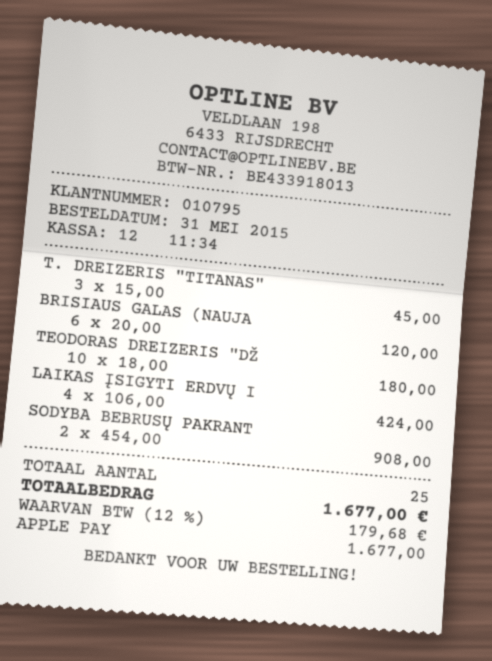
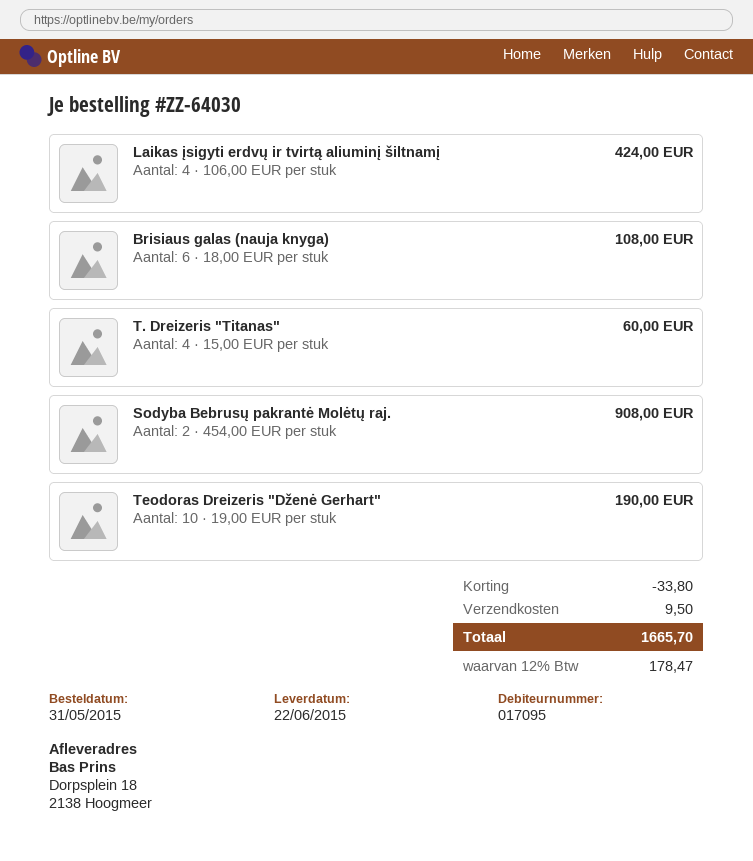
customer number: 010795 -> 017095
T. DREIZERIS "TITANAS": 3 x 15.00 = 45.00 -> 4 x 15.00 = 60.00
BRISIAUS GALAS (NAUJA: 6 x 20.00 = 120.00 -> 6 x 18.00 = 108.00
TEODORAS DREIZERIS "DŽ: 10 x 18.00 = 180.00 -> 10 x 19.00 = 190.00
discount: none -> 33.80
shipping: none -> 9.50
tax: 12% = 179.68 -> 12% = 178.47
total: 1677.00 -> 1665.70

